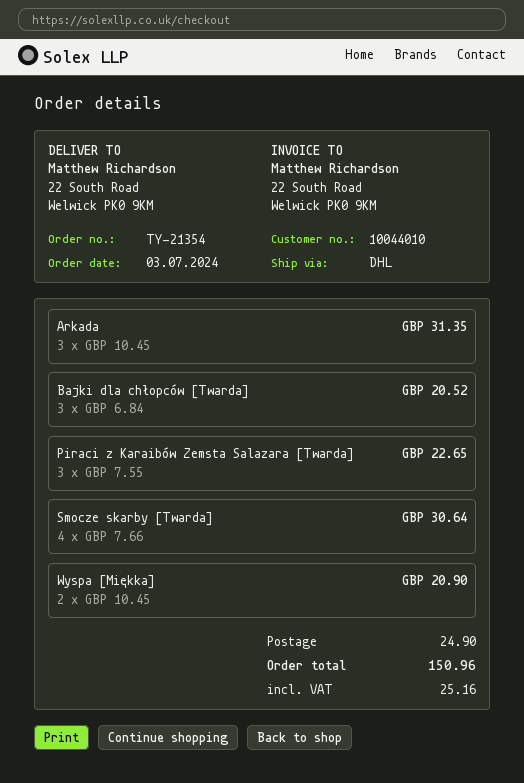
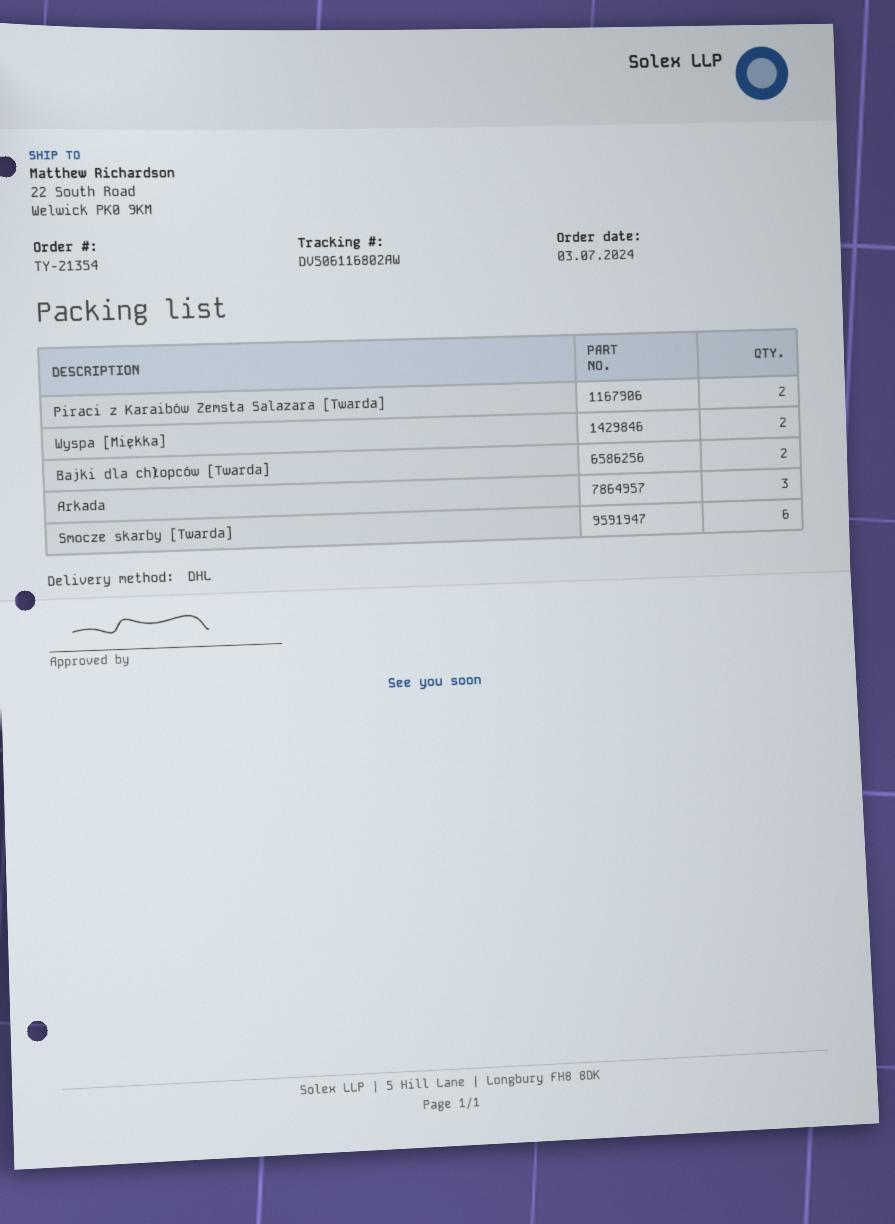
Bajki dla chłopców [Twarda]: 3 -> 2
Piraci z Karaibów Zemsta Salazara [Twarda]: 3 -> 2
Smocze skarby [Twarda]: 4 -> 6

